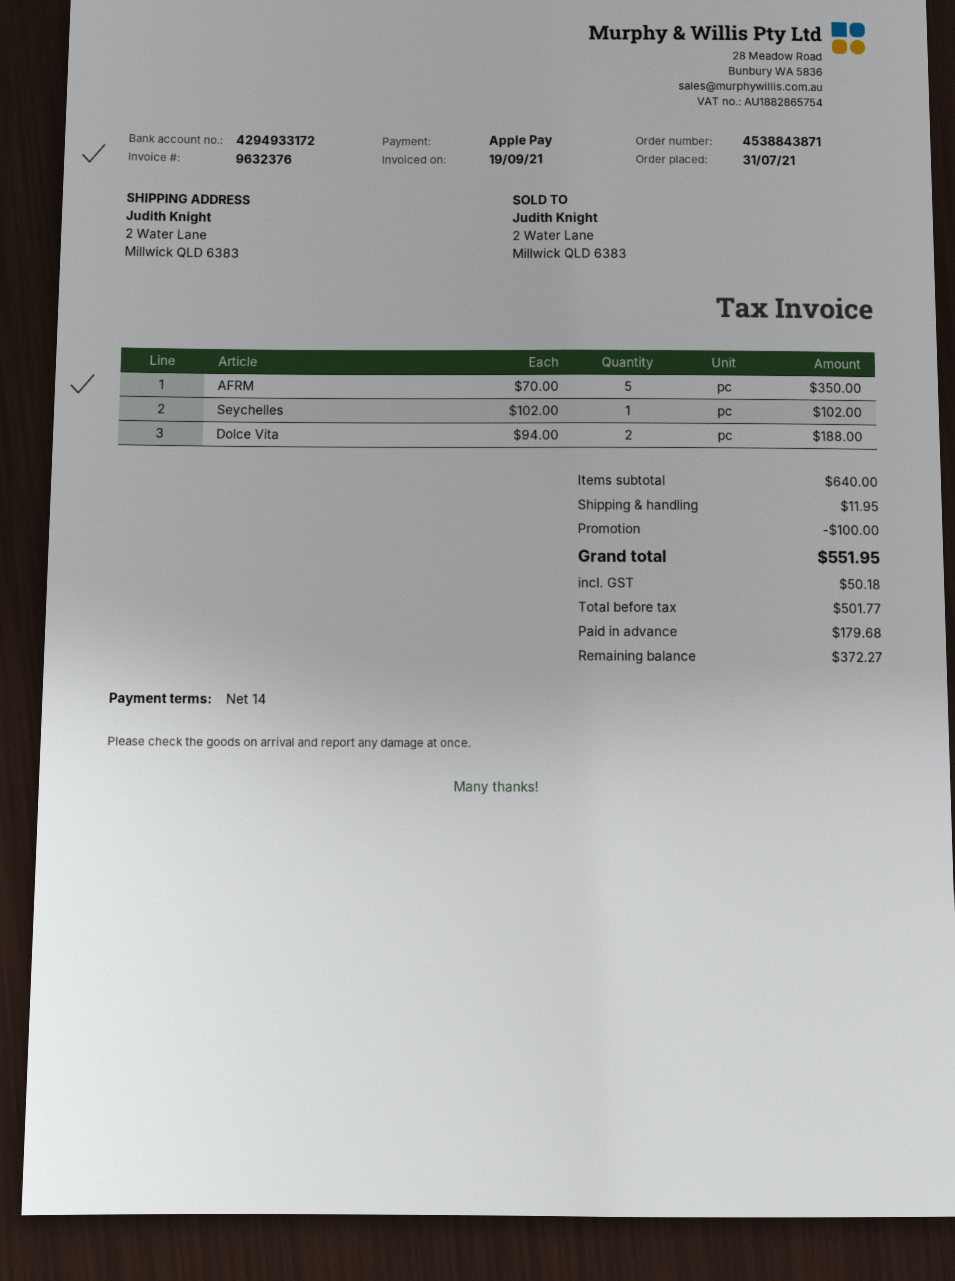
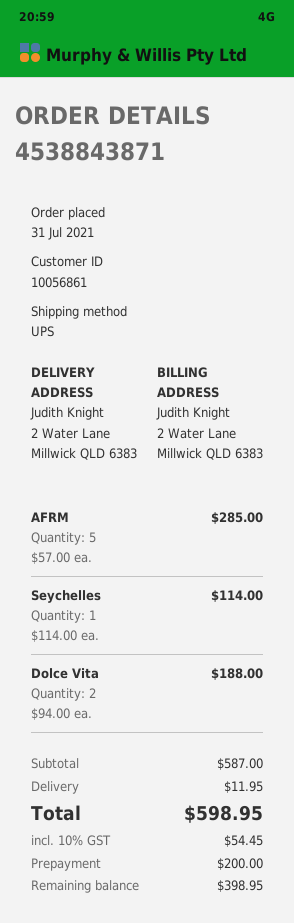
AFRM: 5 x 70.00 = 350.00 -> 5 x 57.00 = 285.00
Seychelles: 1 x 102.00 = 102.00 -> 1 x 114.00 = 114.00
subtotal: 640.00 -> 587.00
discount: 100.00 -> none
tax: 50.18 -> 54.45
total: 551.95 -> 598.95
deposit: 179.68 -> 200.00
balance: 372.27 -> 398.95

